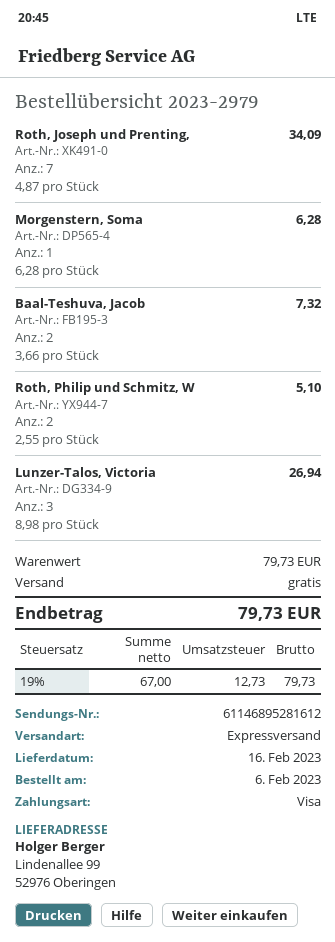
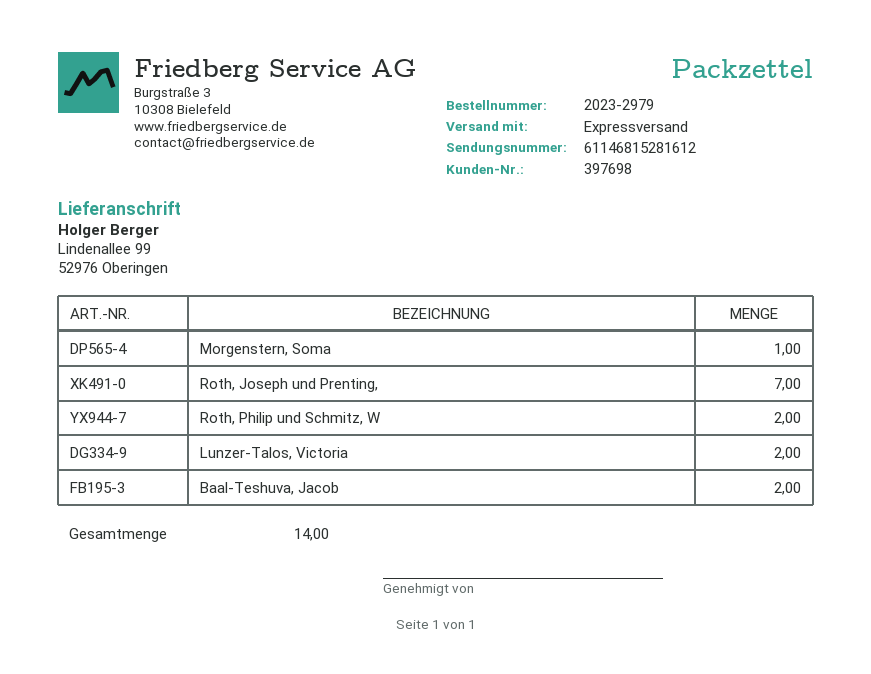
tracking number: 61146895281612 -> 61146815281612
Lunzer-Talos, Victoria: 3 -> 2

